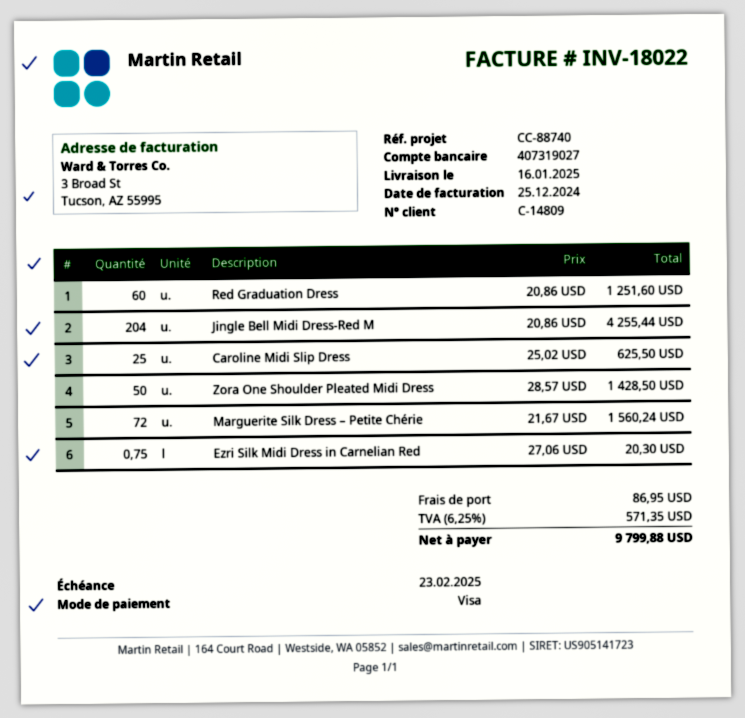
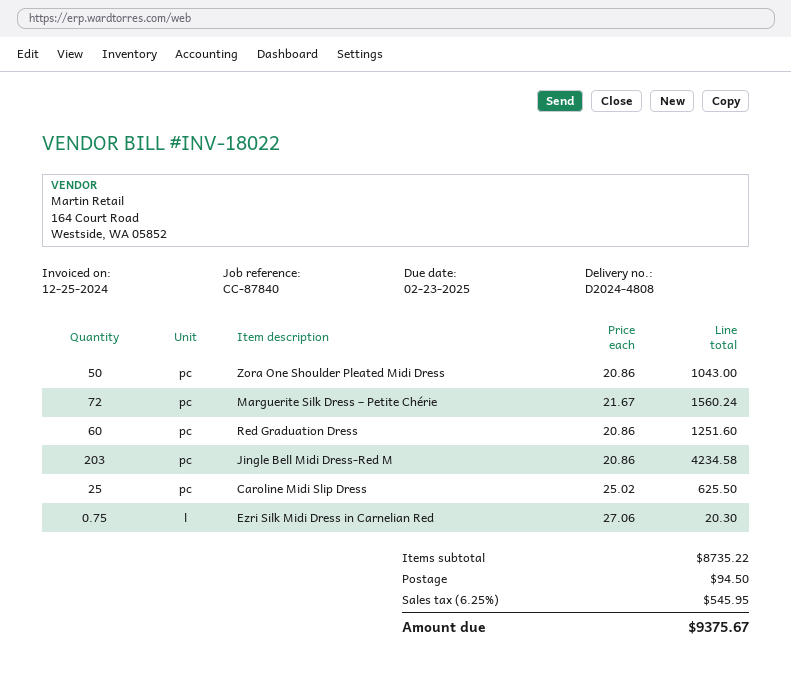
reference: CC-88740 -> CC-87840
Jingle Bell Midi Dress-Red M: 204 x 20.86 = 4255.44 -> 203 x 20.86 = 4234.58
Zora One Shoulder Pleated Midi Dress: 50 x 28.57 = 1428.50 -> 50 x 20.86 = 1043.00
shipping: 86.95 -> 94.50
tax: 6.25% = 571.35 -> 6.25% = 545.95
total: 9799.88 -> 9375.67

